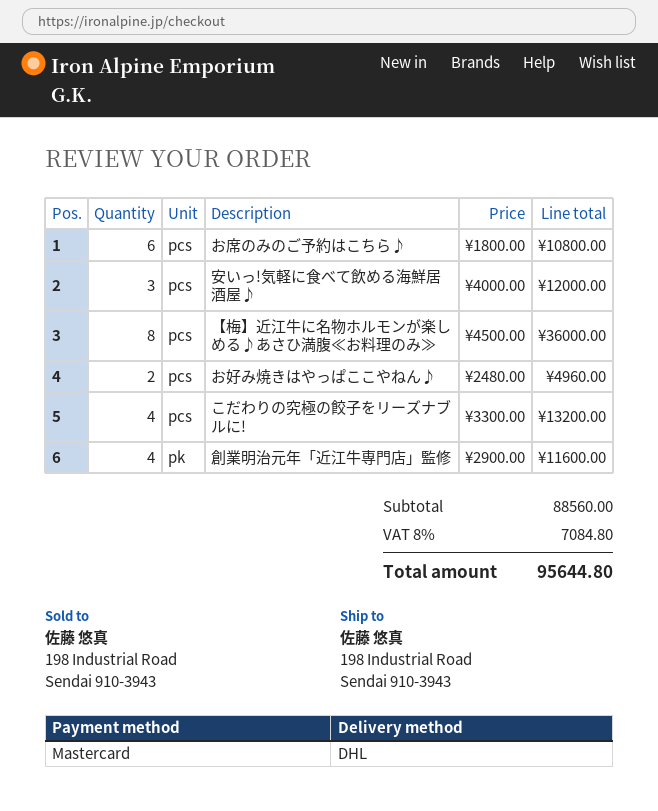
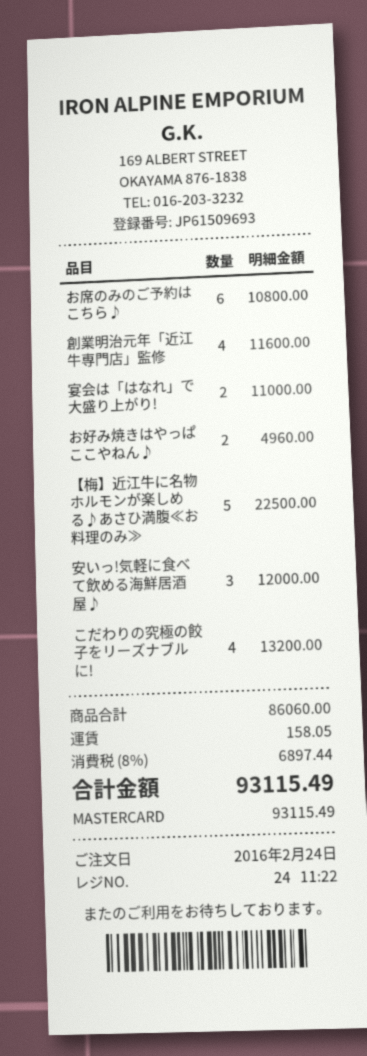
【梅】近江牛に名物ホルモンが楽しめる♪あさひ満腹≪お料理のみ≫: 8 for 36000.00 -> 5 for 22500.00
宴会は「はなれ」で大盛り上がり!: none -> 2 for 11000.00
subtotal: 88560.00 -> 86060.00
shipping: none -> 158.05
tax: 8% = 7084.80 -> 8% = 6897.44
total: 95644.80 -> 93115.49

